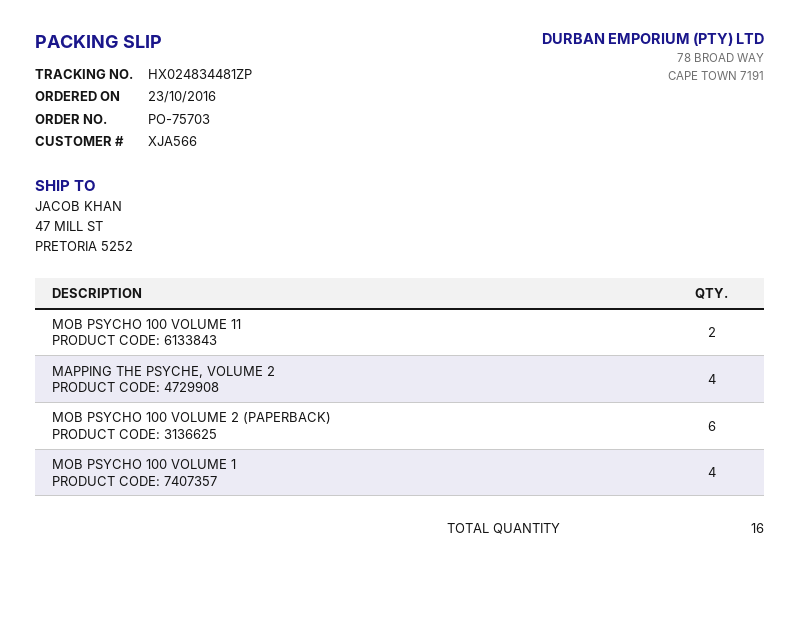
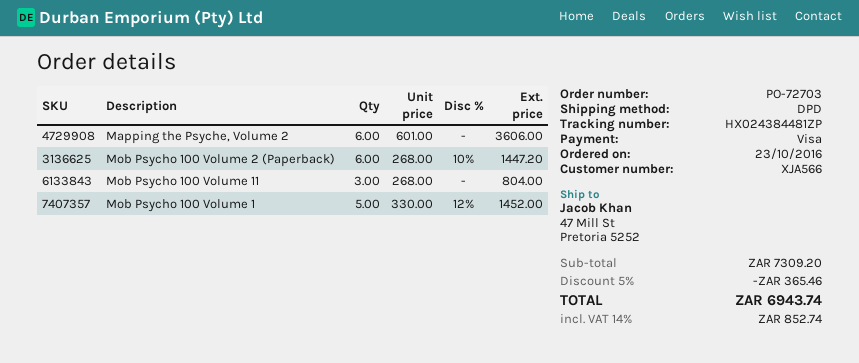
order number: PO-75703 -> PO-72703
tracking number: HX024834481ZP -> HX024384481ZP
MOB PSYCHO 100 VOLUME 11: 2 -> 3
MAPPING THE PSYCHE, VOLUME 2: 4 -> 6
MOB PSYCHO 100 VOLUME 1: 4 -> 5

